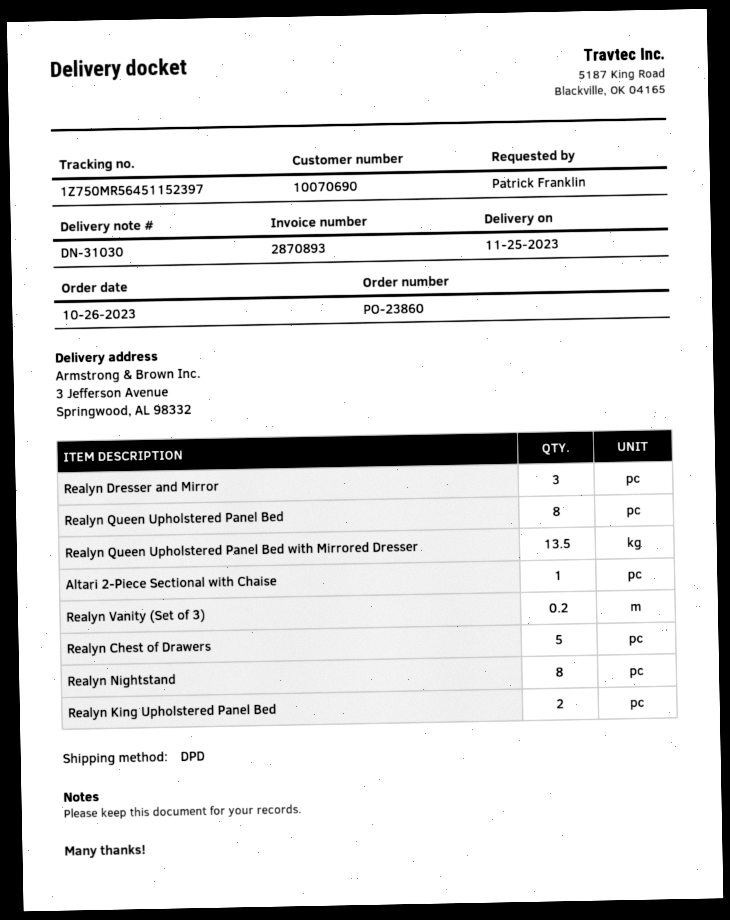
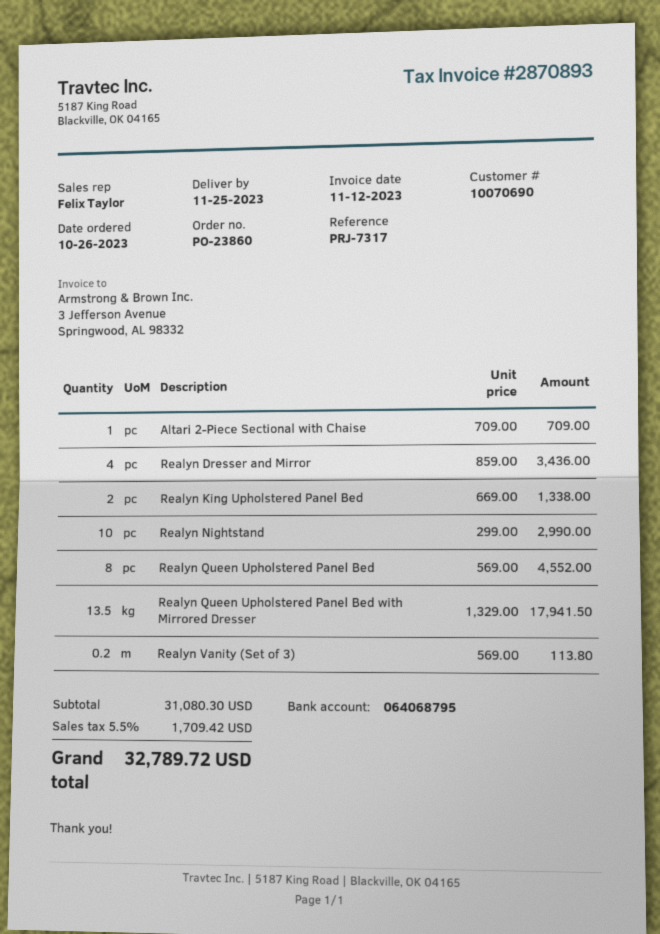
Realyn Dresser and Mirror: 3 -> 4
Realyn Chest of Drawers: 5 -> none
Realyn Nightstand: 8 -> 10

